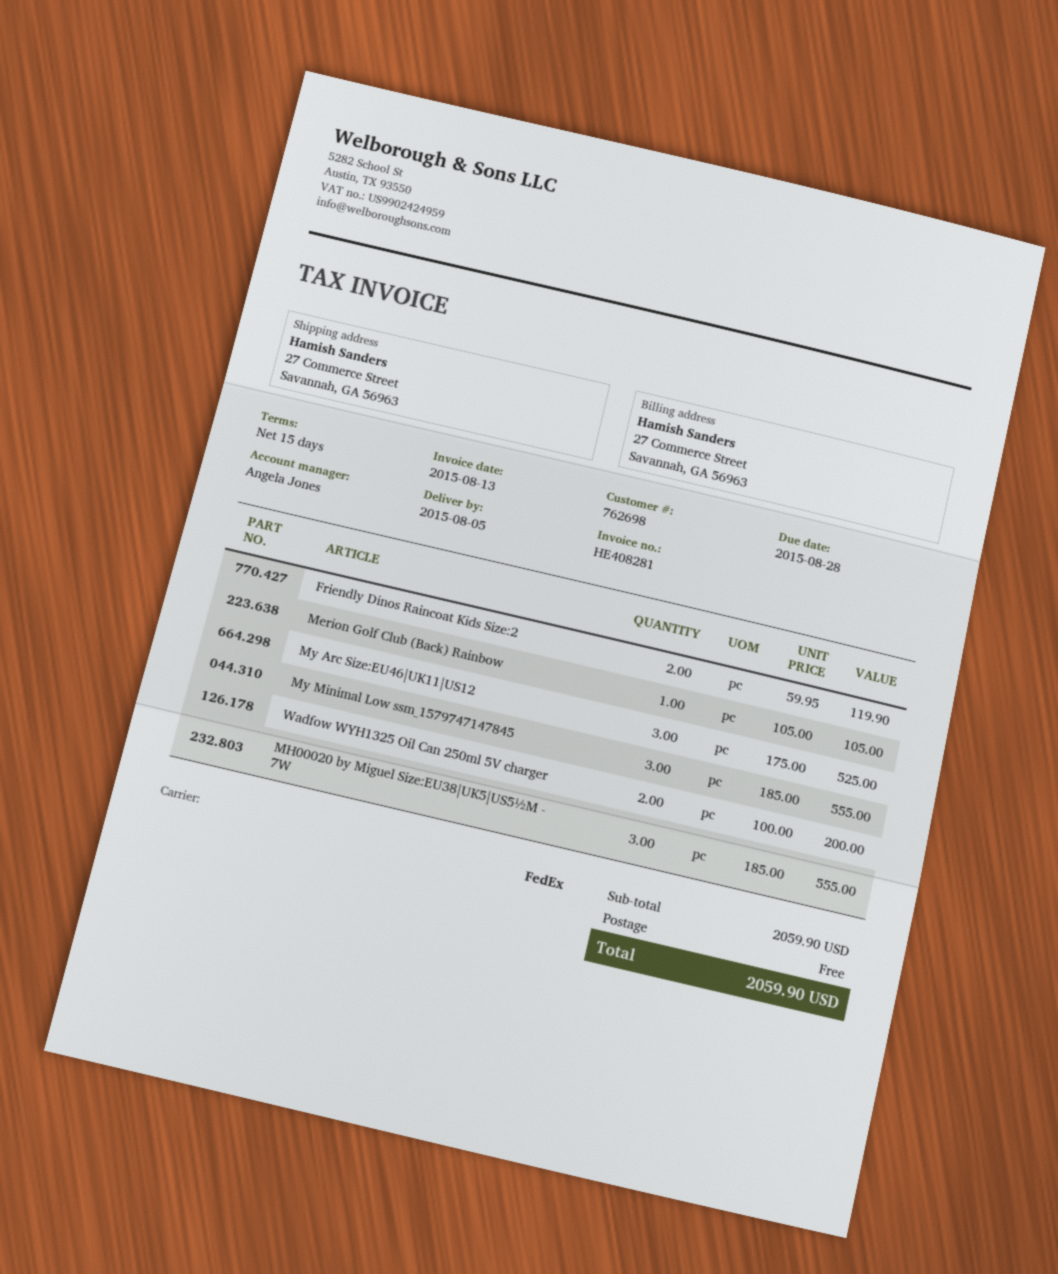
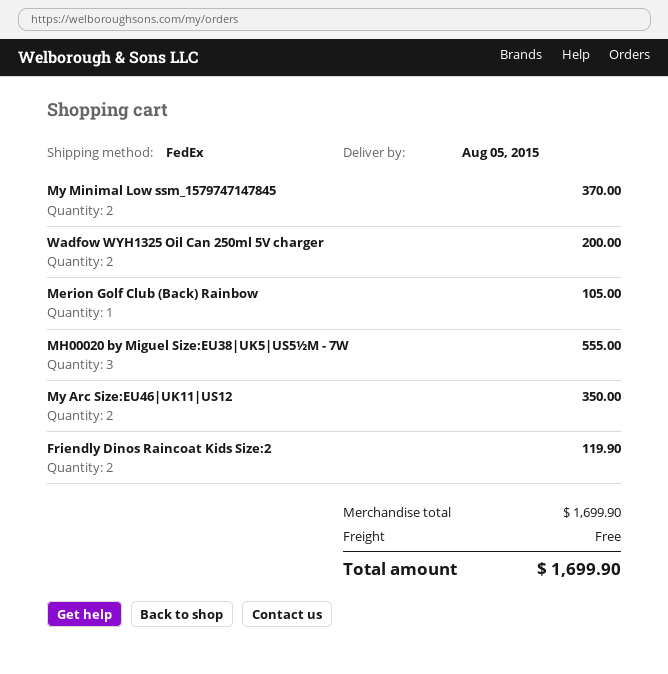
My Arc Size:EU46|UK11|US12: 3 for 525.00 -> 2 for 350.00
My Minimal Low ssm_1579747147845: 3 for 555.00 -> 2 for 370.00
subtotal: 2059.90 -> 1699.90
total: 2059.90 -> 1699.90

